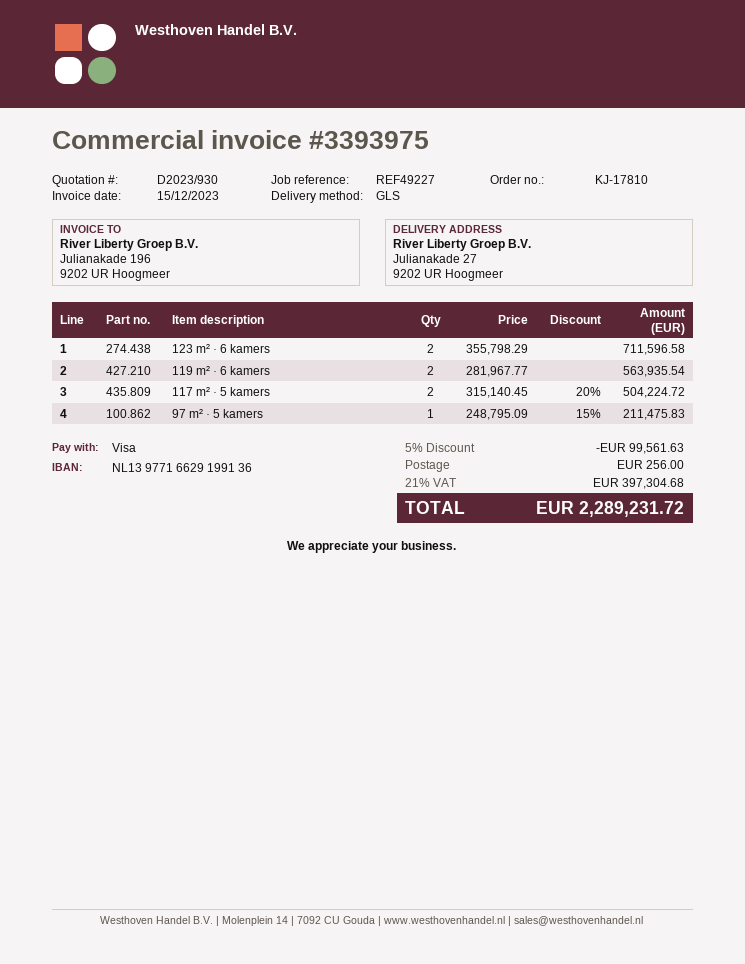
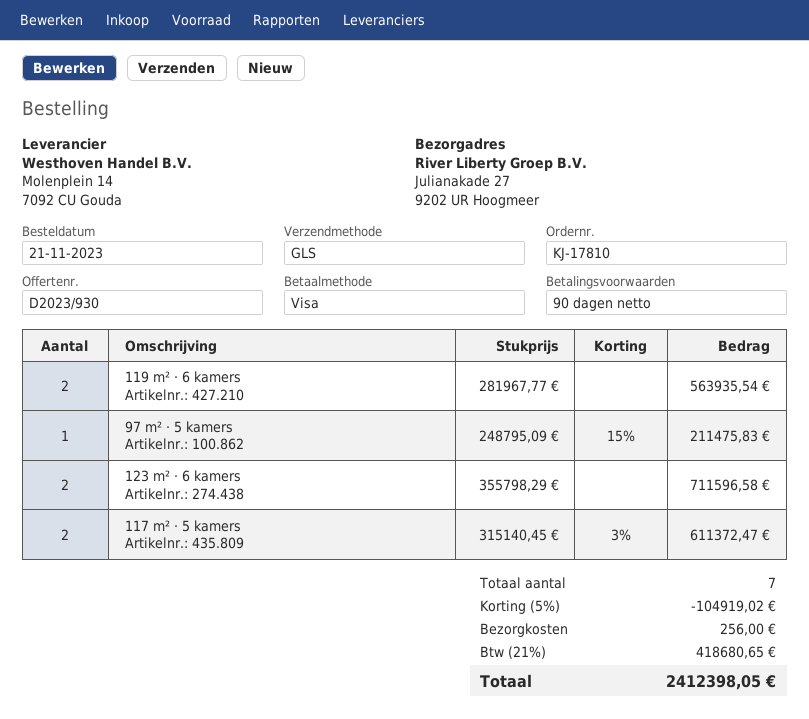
117 m² · 5 kamers: 2 x 315140.45 - 20% = 504224.72 -> 2 x 315140.45 - 3% = 611372.47
discount: 5% = 99561.63 -> 5% = 104919.02
tax: 21% = 397304.68 -> 21% = 418680.65
total: 2289231.72 -> 2412398.05

